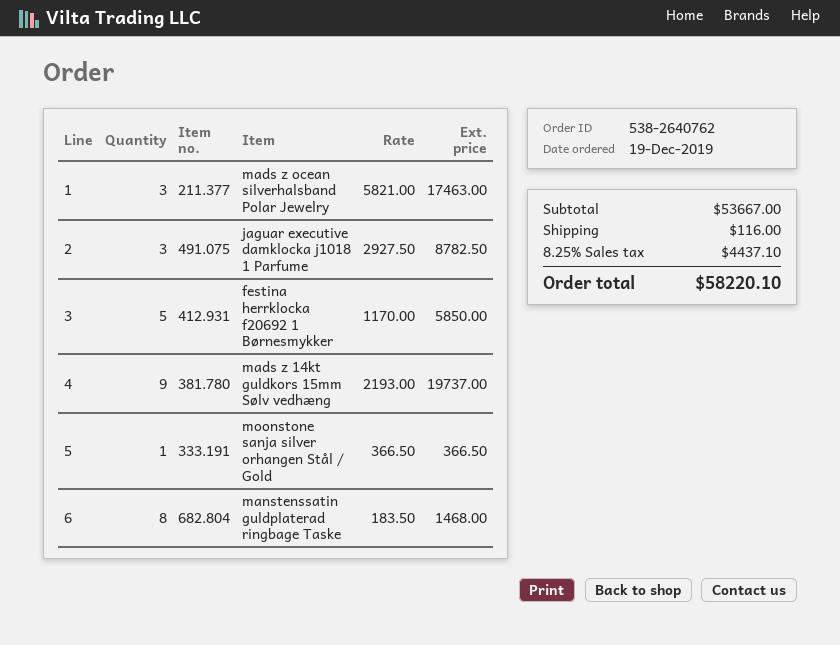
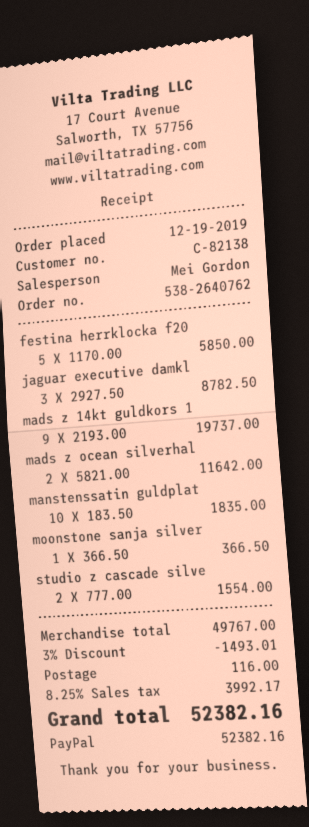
mads z ocean silverhalsband Polar Jewelry: 3 x 5821.00 = 17463.00 -> 2 x 5821.00 = 11642.00
manstenssatin guldplaterad ringbage Taske: 8 x 183.50 = 1468.00 -> 10 x 183.50 = 1835.00
studio z cascade silve: none -> 2 x 777.00 = 1554.00
subtotal: 53667.00 -> 49767.00
discount: none -> 3% = 1493.01
tax: 8.25% = 4437.10 -> 8.25% = 3992.17
total: 58220.10 -> 52382.16

